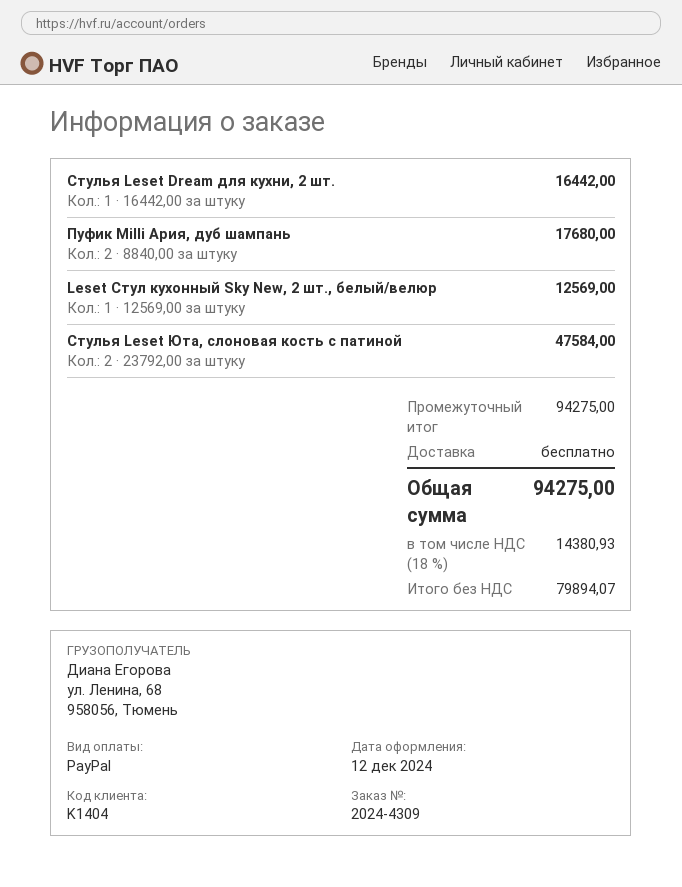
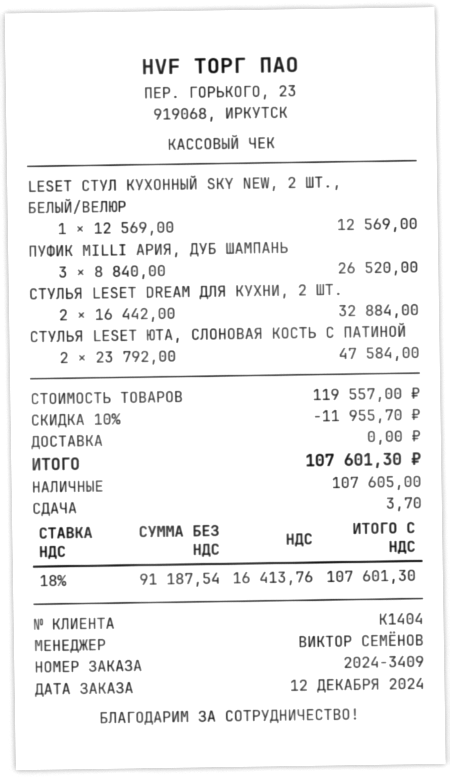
order number: 2024-4309 -> 2024-3409
payment method: PayPal -> cash
Стулья Leset Dream для кухни, 2 шт.: 1 x 16442.00 = 16442.00 -> 2 x 16442.00 = 32884.00
Пуфик Milli Ария, дуб шампань: 2 x 8840.00 = 17680.00 -> 3 x 8840.00 = 26520.00
subtotal: 94275.00 -> 119557.00
discount: none -> 10% = 11955.70
net: 79894.07 -> 91187.54
tax: 18% = 14380.93 -> 18% = 16413.76
total: 94275.00 -> 107601.30

